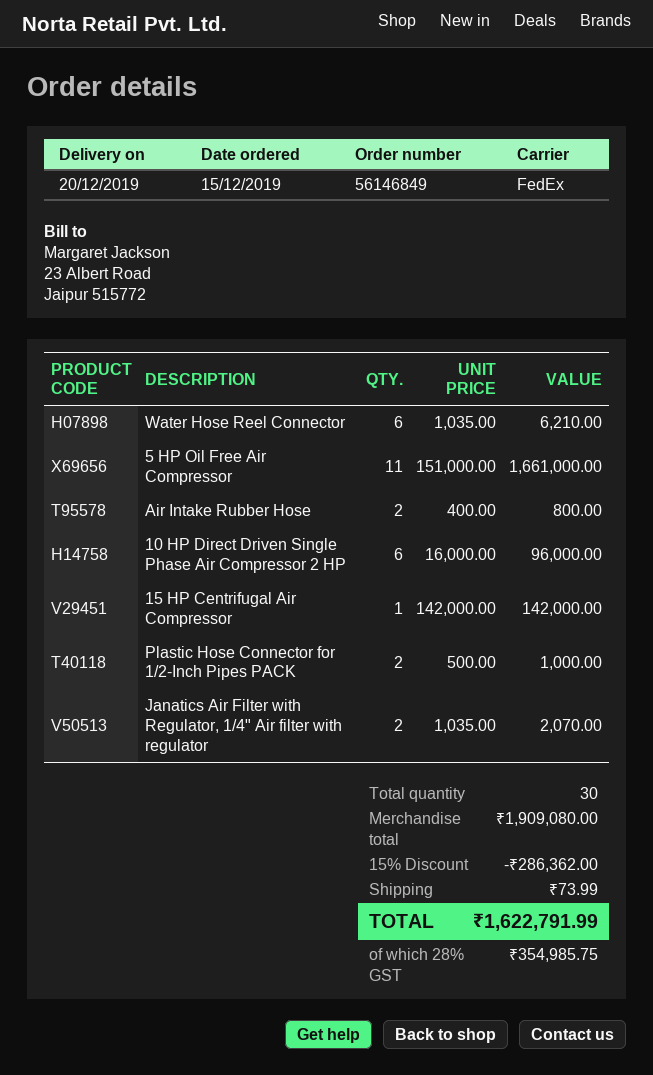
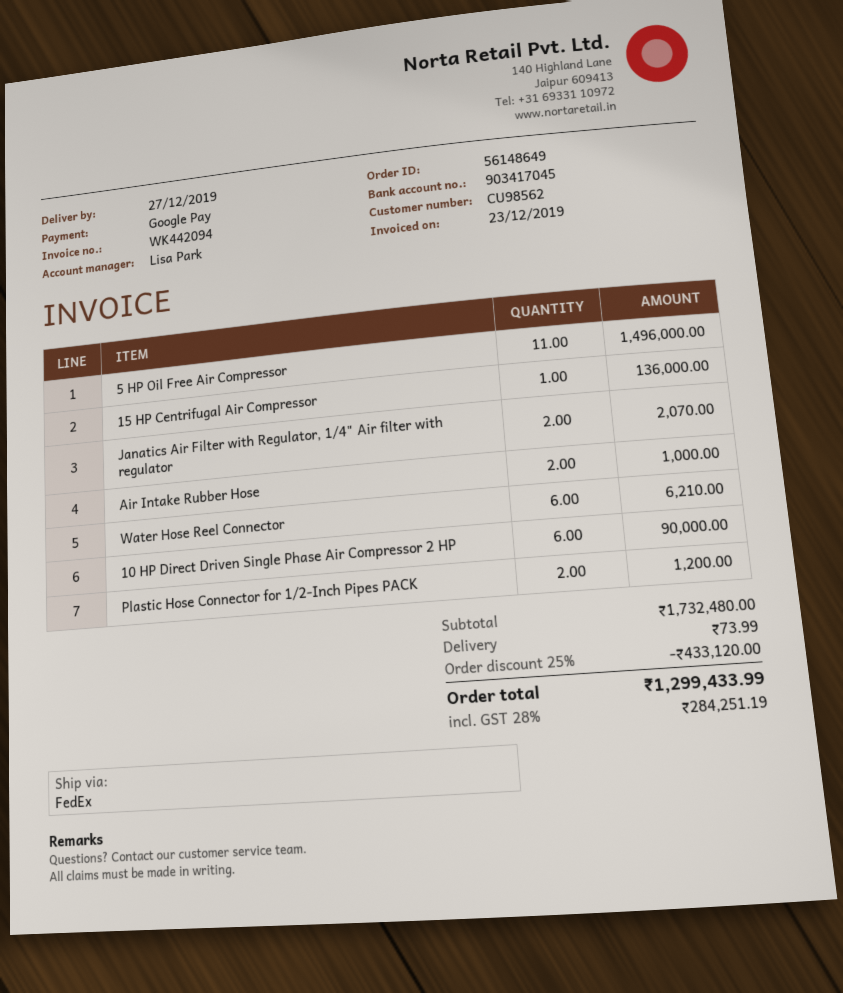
order number: 56146849 -> 56148649
delivery date: 2019-12-20 -> 2019-12-27
5 HP Oil Free Air Compressor: 11 for 1661000.00 -> 11 for 1496000.00
Air Intake Rubber Hose: 2 for 800.00 -> 2 for 1000.00
10 HP Direct Driven Single Phase Air Compressor 2 HP: 6 for 96000.00 -> 6 for 90000.00
15 HP Centrifugal Air Compressor: 1 for 142000.00 -> 1 for 136000.00
Plastic Hose Connector for 1/2-Inch Pipes PACK: 2 for 1000.00 -> 2 for 1200.00
subtotal: 1909080.00 -> 1732480.00
discount: 15% = 286362.00 -> 25% = 433120.00
tax: 28% = 354985.75 -> 28% = 284251.19
total: 1622791.99 -> 1299433.99

